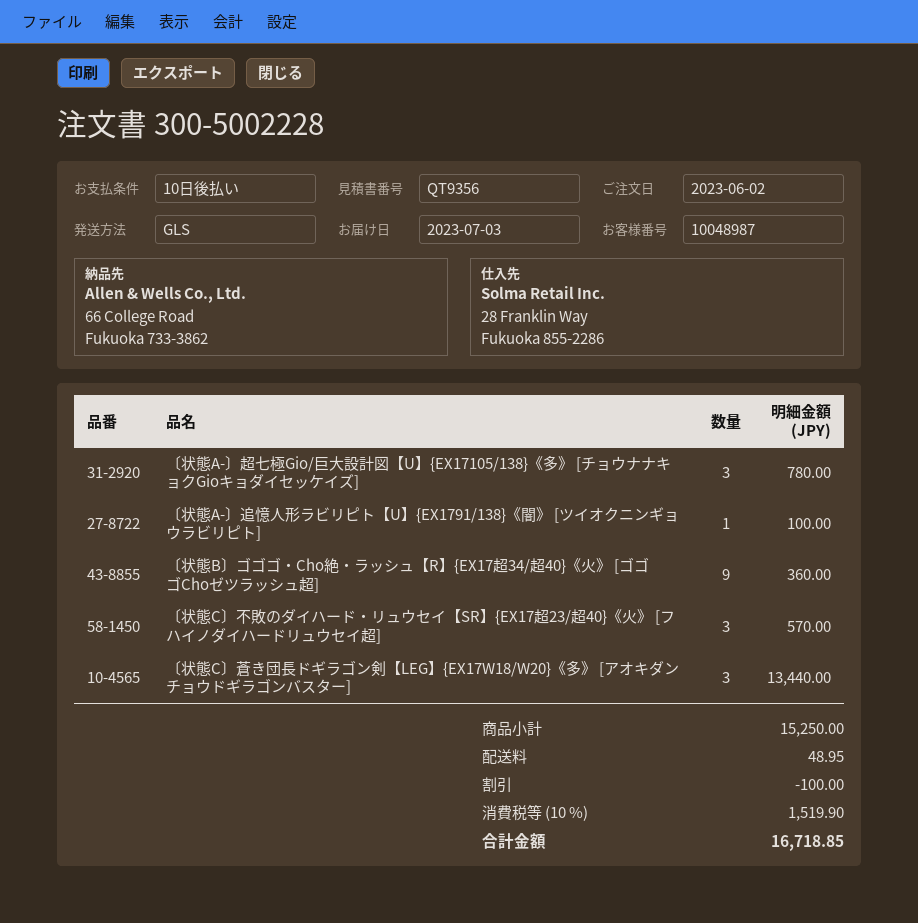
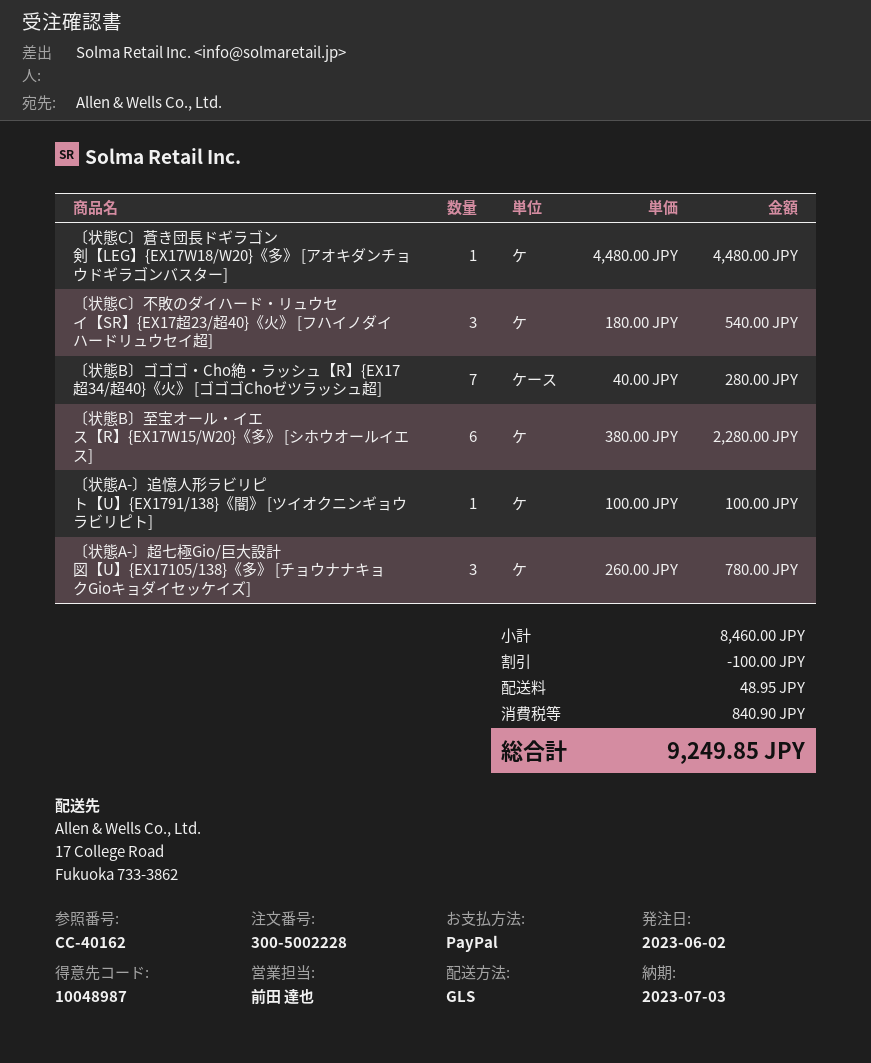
ship to: 66 College Road, Fukuoka 733-3862 -> 17 College Road, Fukuoka 733-3862
〔状態B〕ゴゴゴ・Cho絶・ラッシュ【R】{EX17超34/超40}《火》 [ゴゴゴChoゼツラッシュ超]: 9 for 360.00 -> 7 for 280.00
〔状態C〕不敗のダイハード・リュウセイ【SR】{EX17超23/超40}《火》 [フハイノダイハードリュウセイ超]: 3 for 570.00 -> 3 for 540.00
〔状態C〕蒼き団長ドギラゴン剣【LEG】{EX17W18/W20}《多》 [アオキダンチョウドギラゴンバスター]: 3 for 13440.00 -> 1 for 4480.00
〔状態B〕至宝オール・イエス【R】{EX17W15/W20}《多》 [シホウオールイエス]: none -> 6 for 2280.00
subtotal: 15250.00 -> 8460.00
tax: 1519.90 -> 840.90
total: 16718.85 -> 9249.85

